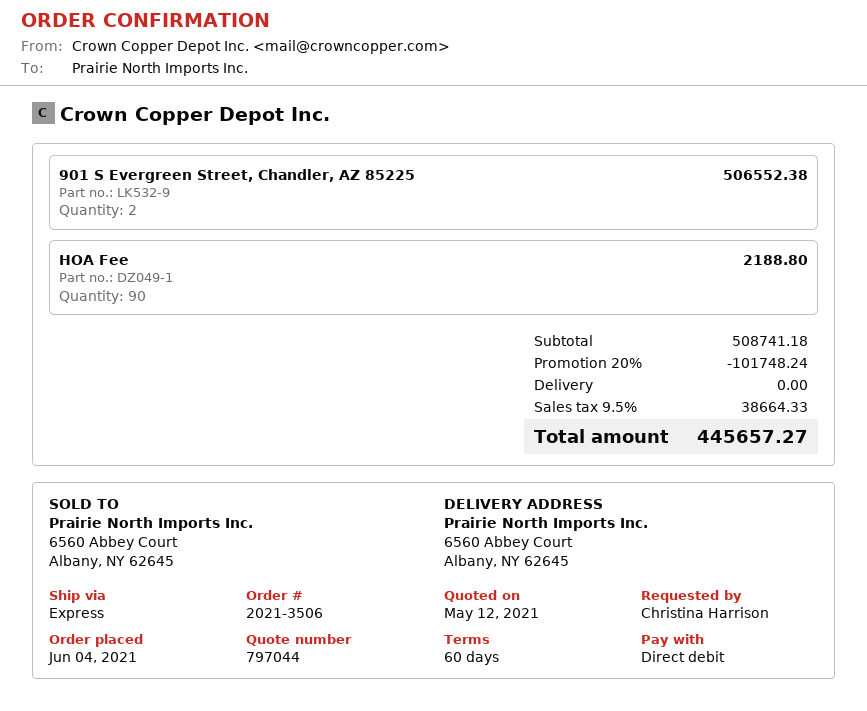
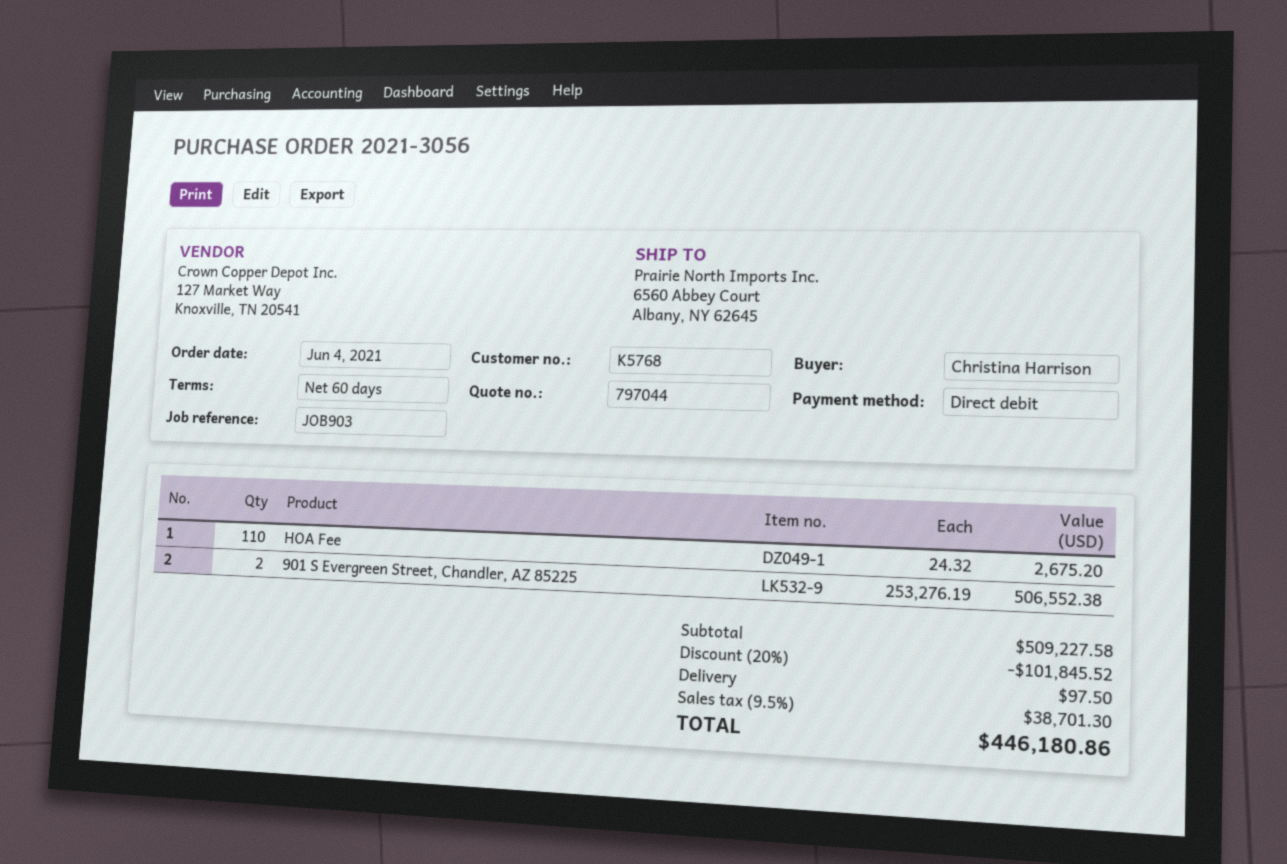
order number: 2021-3506 -> 2021-3056
HOA Fee: 90 for 2188.80 -> 110 for 2675.20
subtotal: 508741.18 -> 509227.58
discount: 20% = 101748.24 -> 20% = 101845.52
shipping: 0.00 -> 97.50
tax: 9.5% = 38664.33 -> 9.5% = 38701.30
total: 445657.27 -> 446180.86

